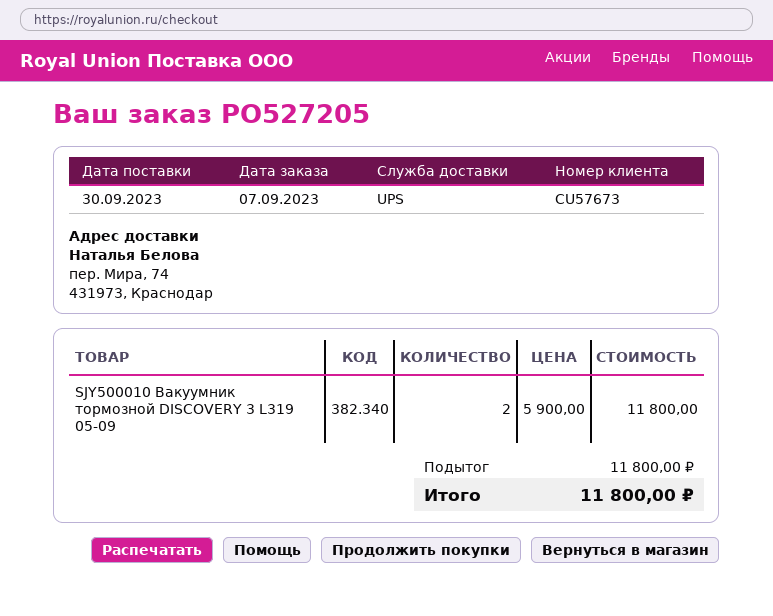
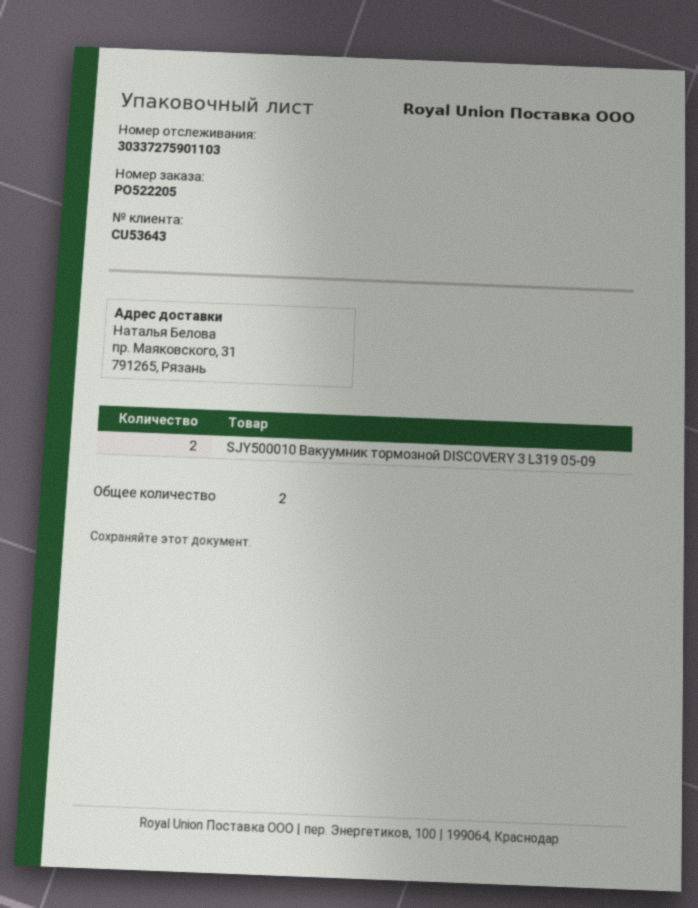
order number: PO527205 -> PO522205
customer number: CU57673 -> CU53643
ship to: пер. Мира, 74, 431973, Краснодар -> пр. Маяковского, 31, 791265, Рязань

